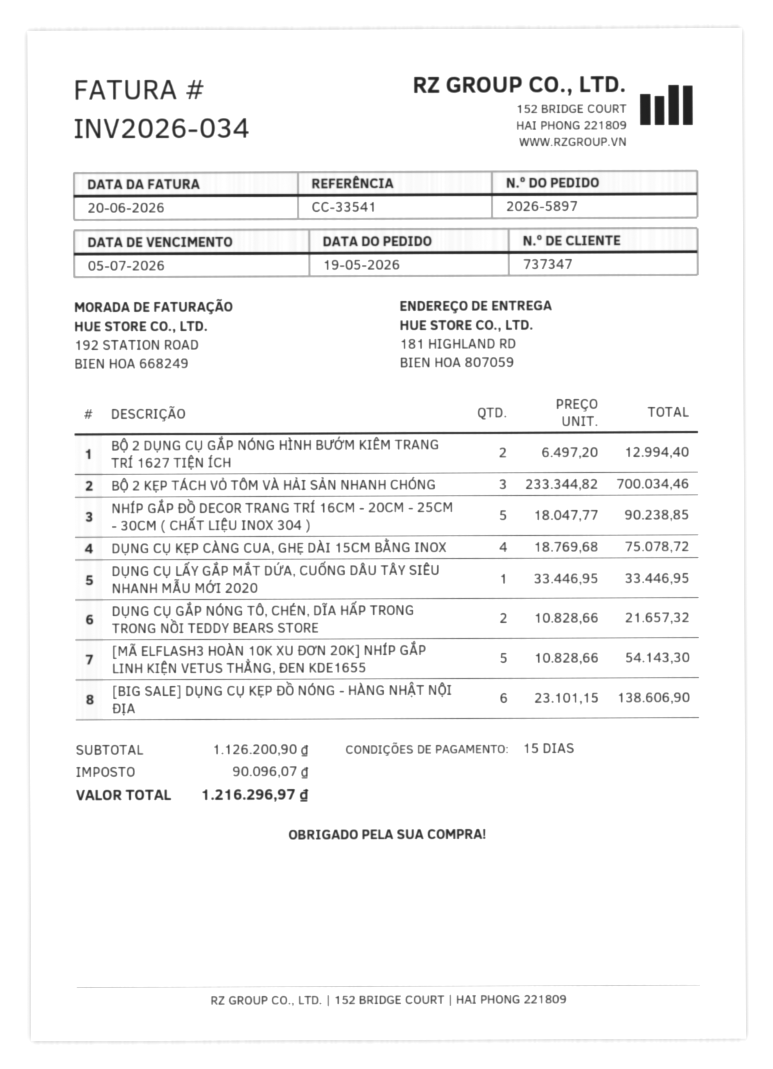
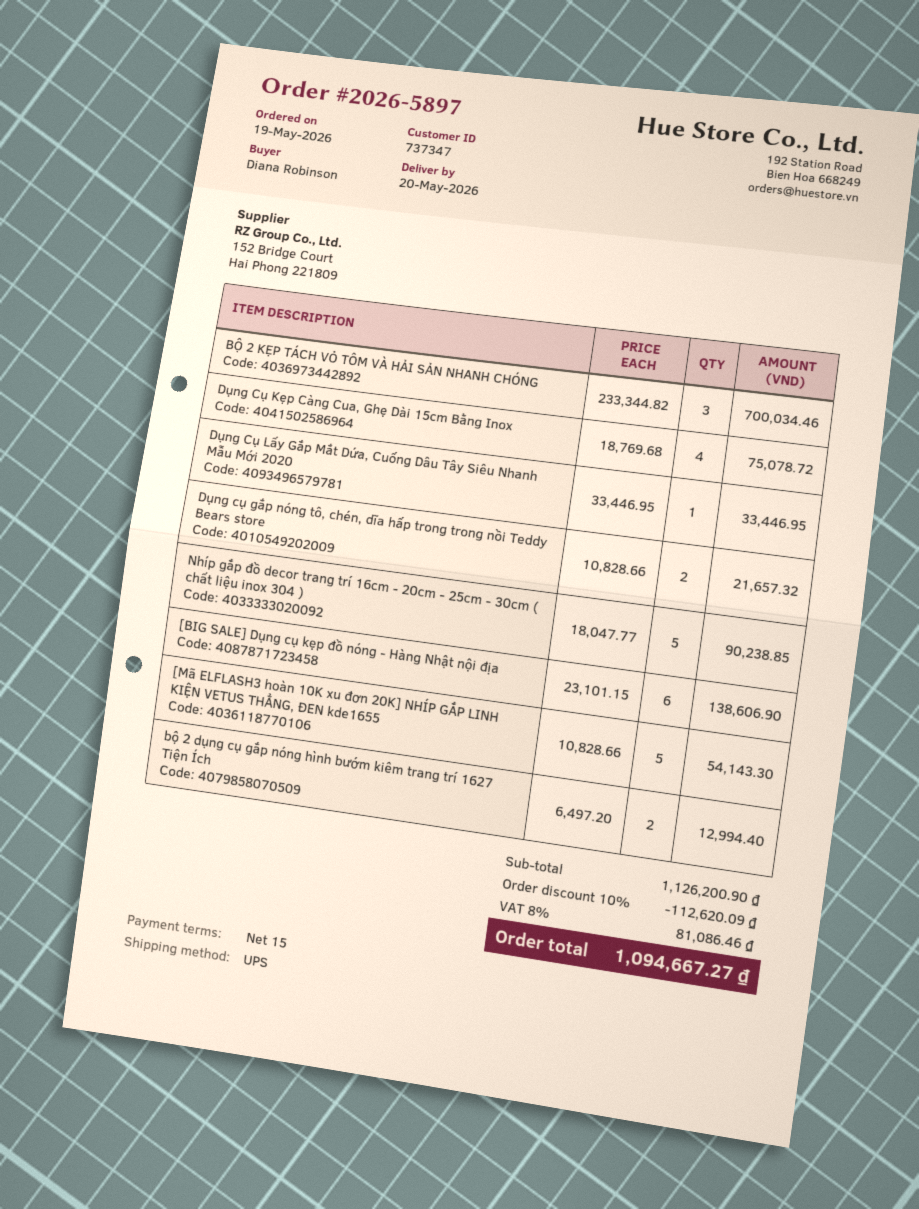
discount: none -> 10% = 112620.09
tax: 90096.07 -> 81086.46
total: 1216296.97 -> 1094667.27

